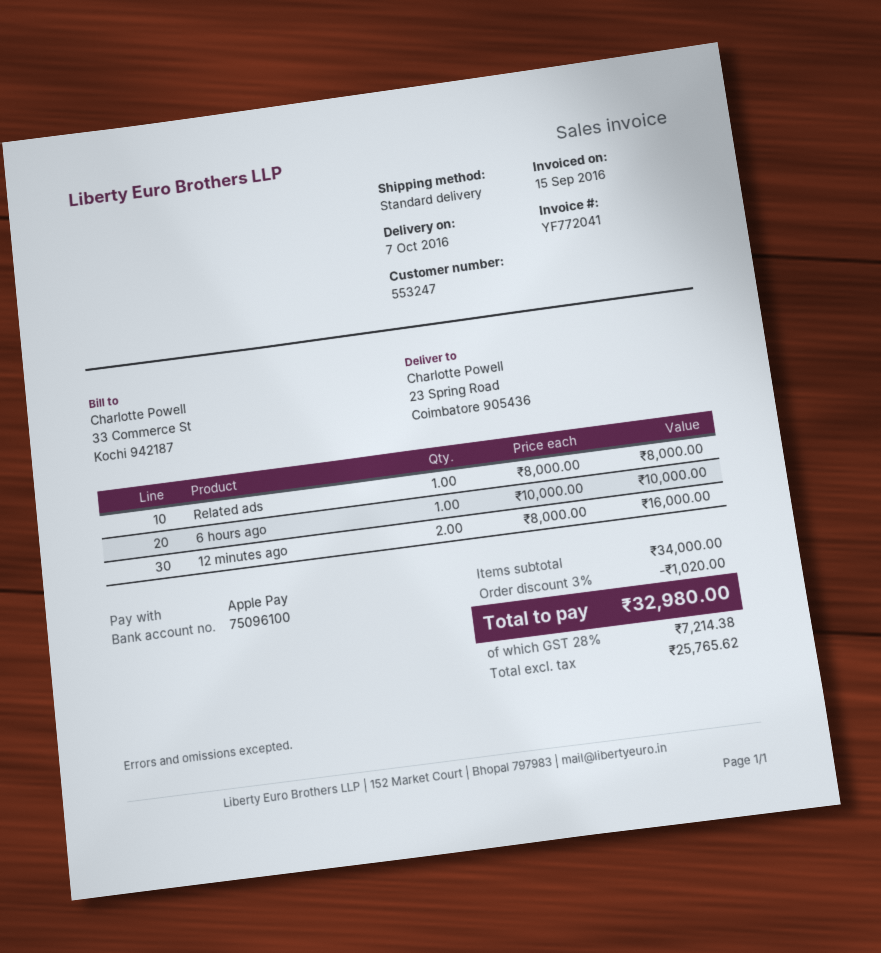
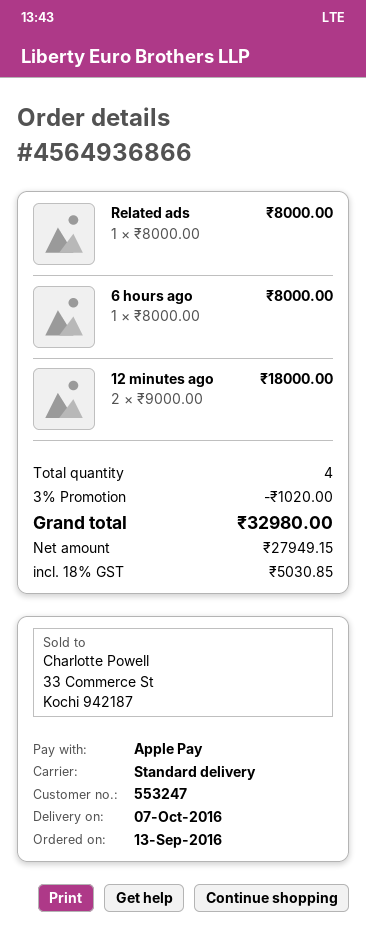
6 hours ago: 1 x 10000.00 = 10000.00 -> 1 x 8000.00 = 8000.00
12 minutes ago: 2 x 8000.00 = 16000.00 -> 2 x 9000.00 = 18000.00
net: 25765.62 -> 27949.15
tax: 28% = 7214.38 -> 18% = 5030.85

